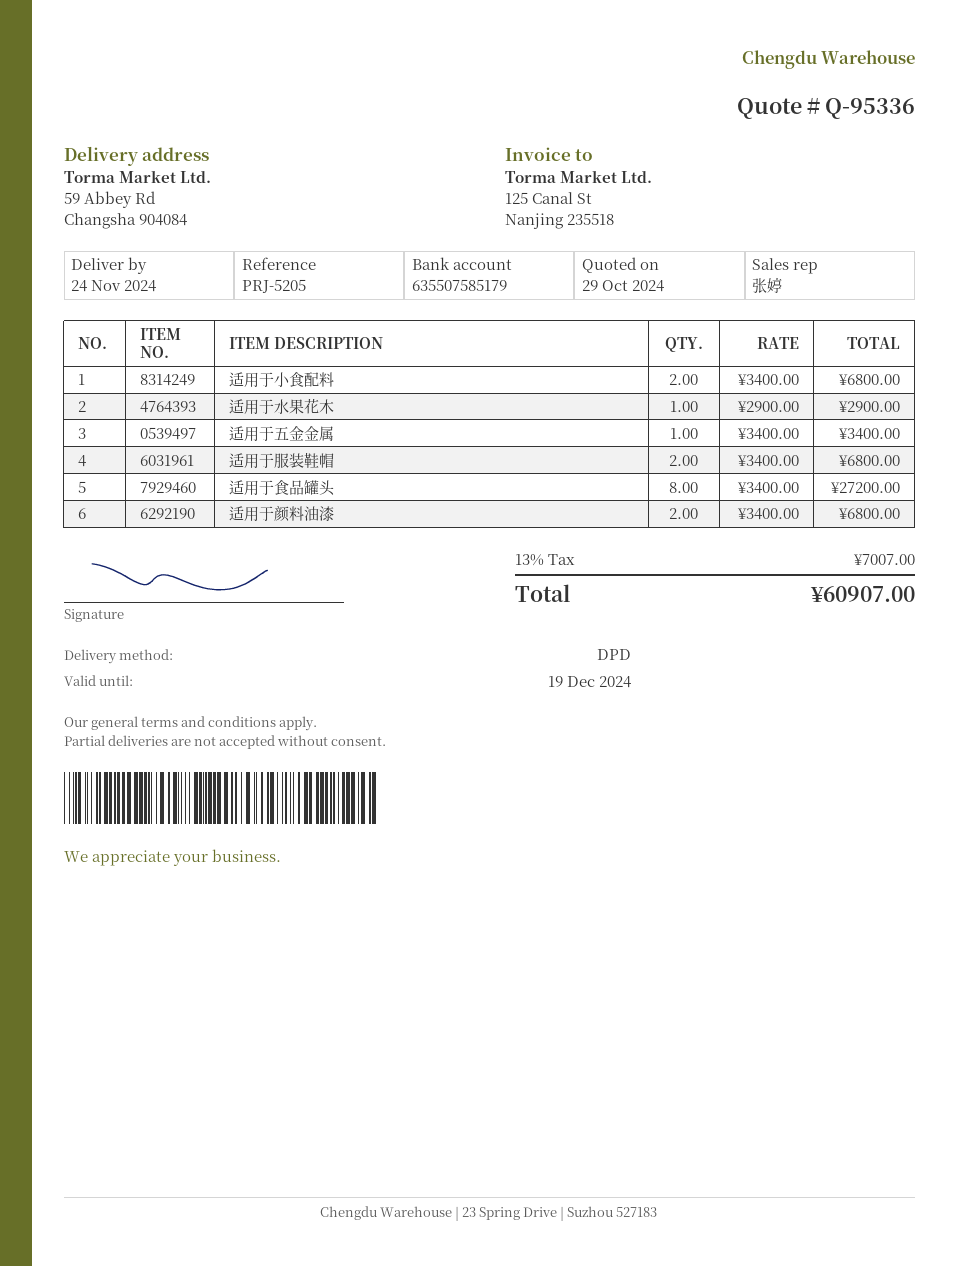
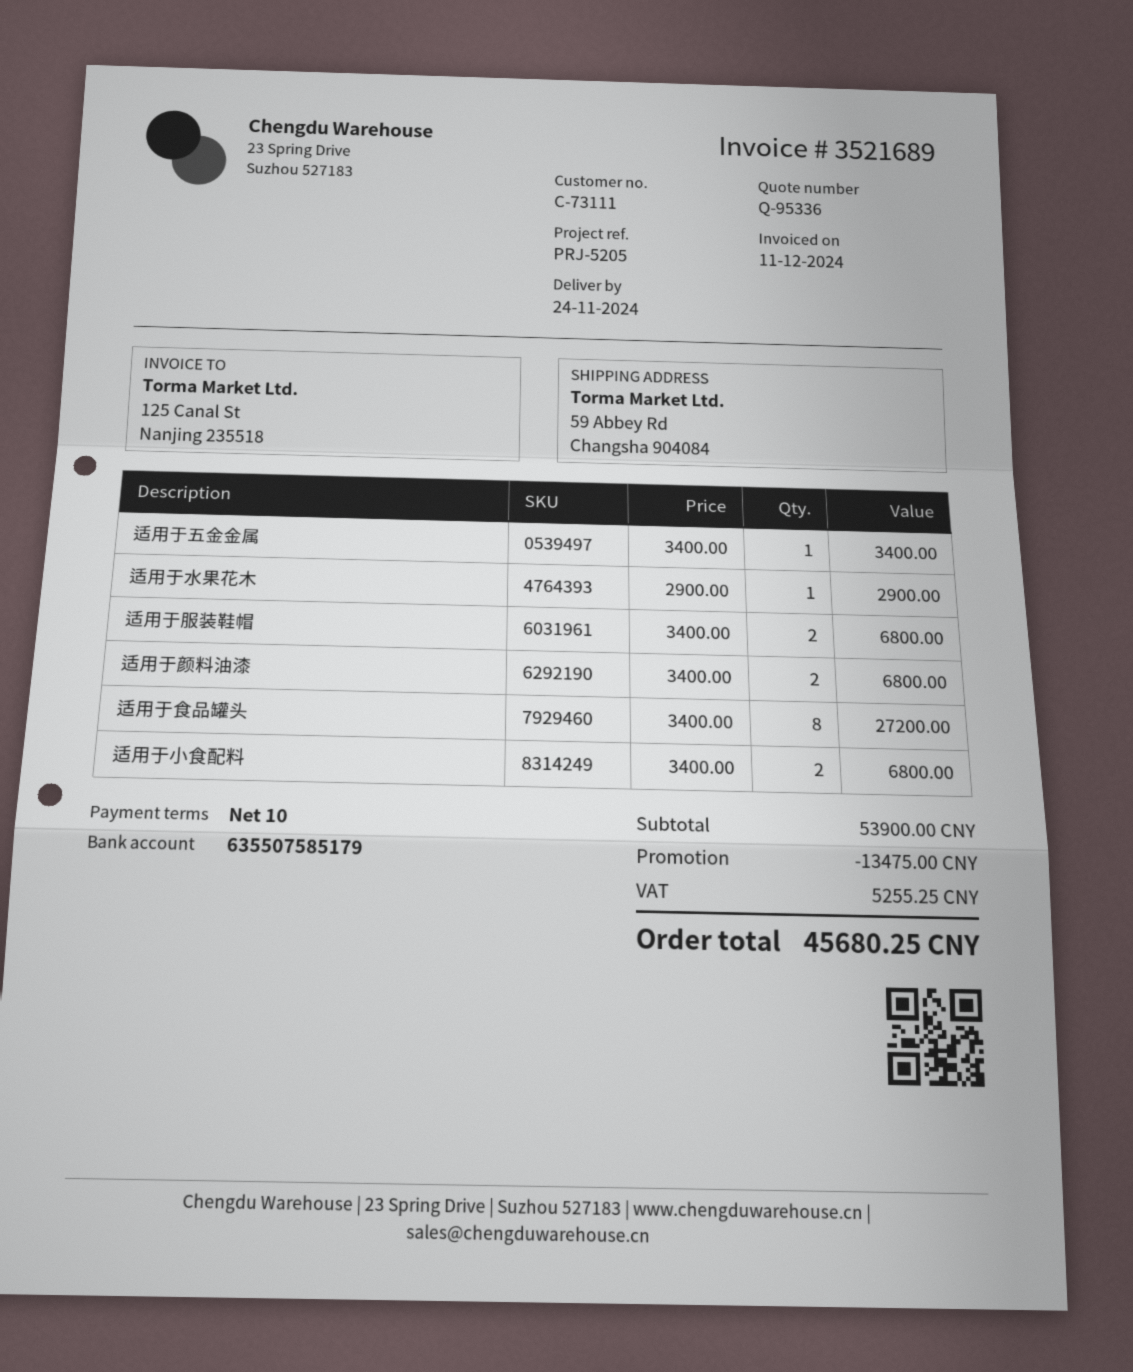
discount: none -> 13475.00
tax: 7007.00 -> 5255.25
total: 60907.00 -> 45680.25

